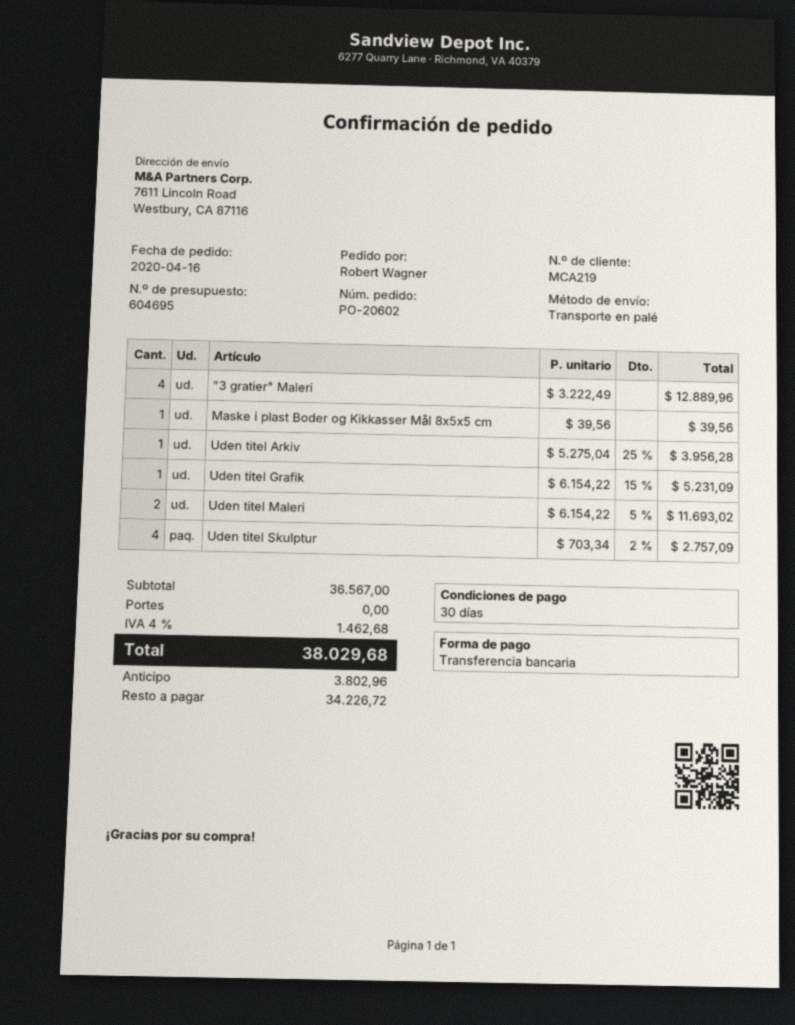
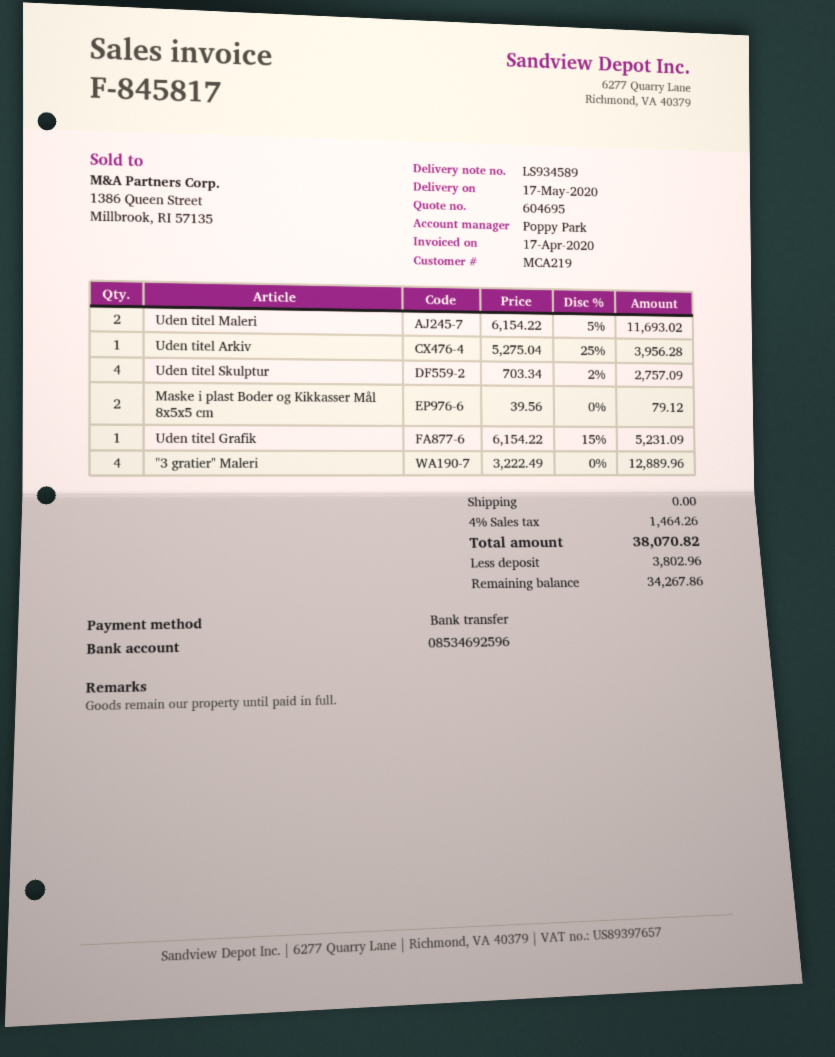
Maske i plast Boder og Kikkasser Mål 8x5x5 cm: 1 x 39.56 = 39.56 -> 2 x 39.56 = 79.12
tax: 4% = 1462.68 -> 4% = 1464.26
total: 38029.68 -> 38070.82
balance: 34226.72 -> 34267.86

